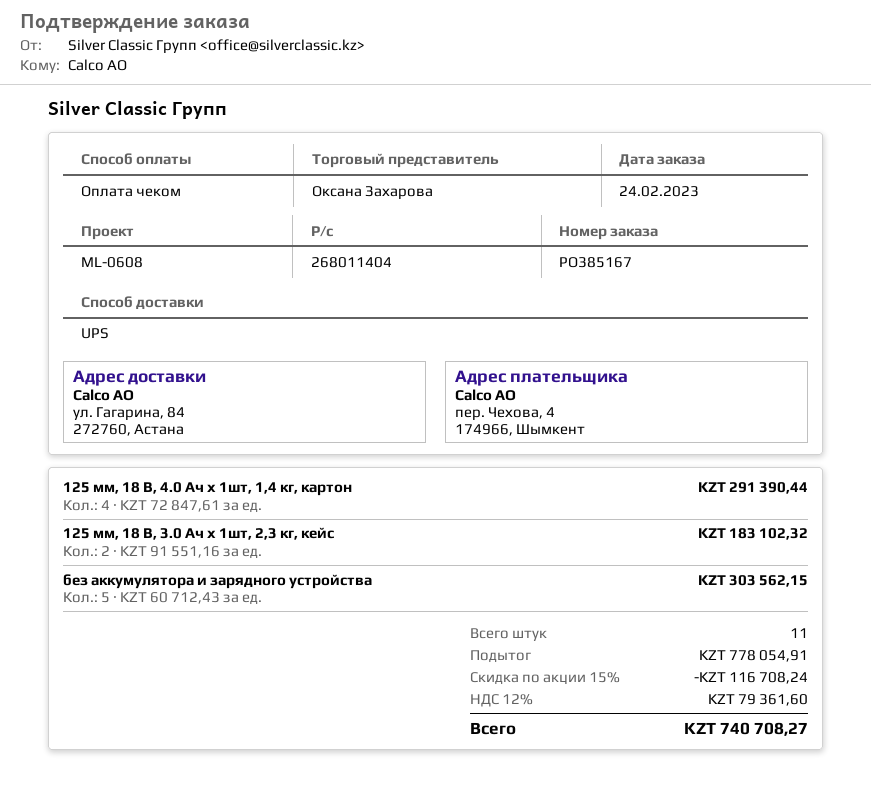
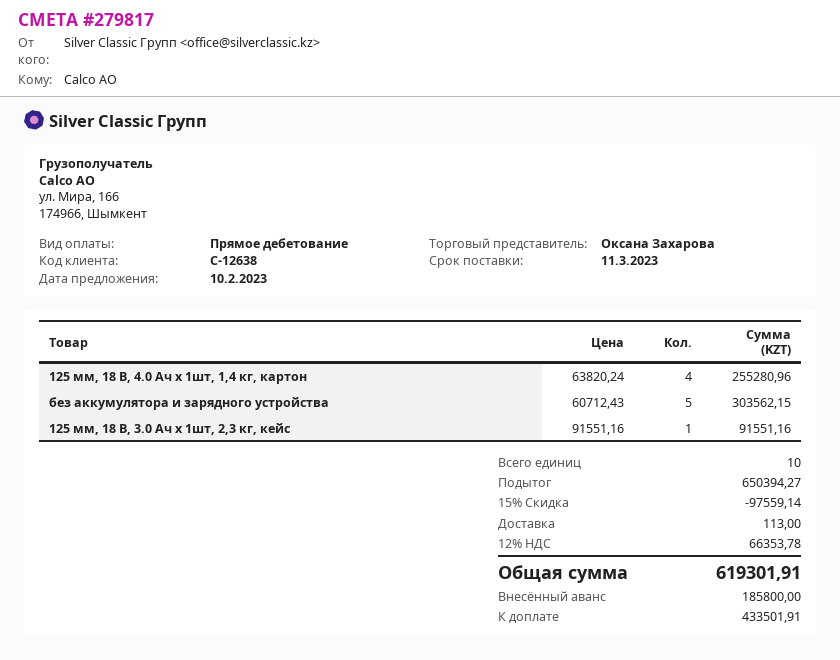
payment method: cheque -> direct debit
ship to: ул. Гагарина, 84, 272760, Астана -> ул. Мира, 166, 174966, Шымкент
125 мм, 18 В, 4.0 Aч x 1шт, 1,4 кг, картон: 4 x 72847.61 = 291390.44 -> 4 x 63820.24 = 255280.96
125 мм, 18 В, 3.0 Aч x 1шт, 2,3 кг, кейс: 2 x 91551.16 = 183102.32 -> 1 x 91551.16 = 91551.16
total quantity: 11 -> 10
subtotal: 778054.91 -> 650394.27
discount: 15% = 116708.24 -> 15% = 97559.14
shipping: none -> 113.00
tax: 12% = 79361.60 -> 12% = 66353.78
total: 740708.27 -> 619301.91

